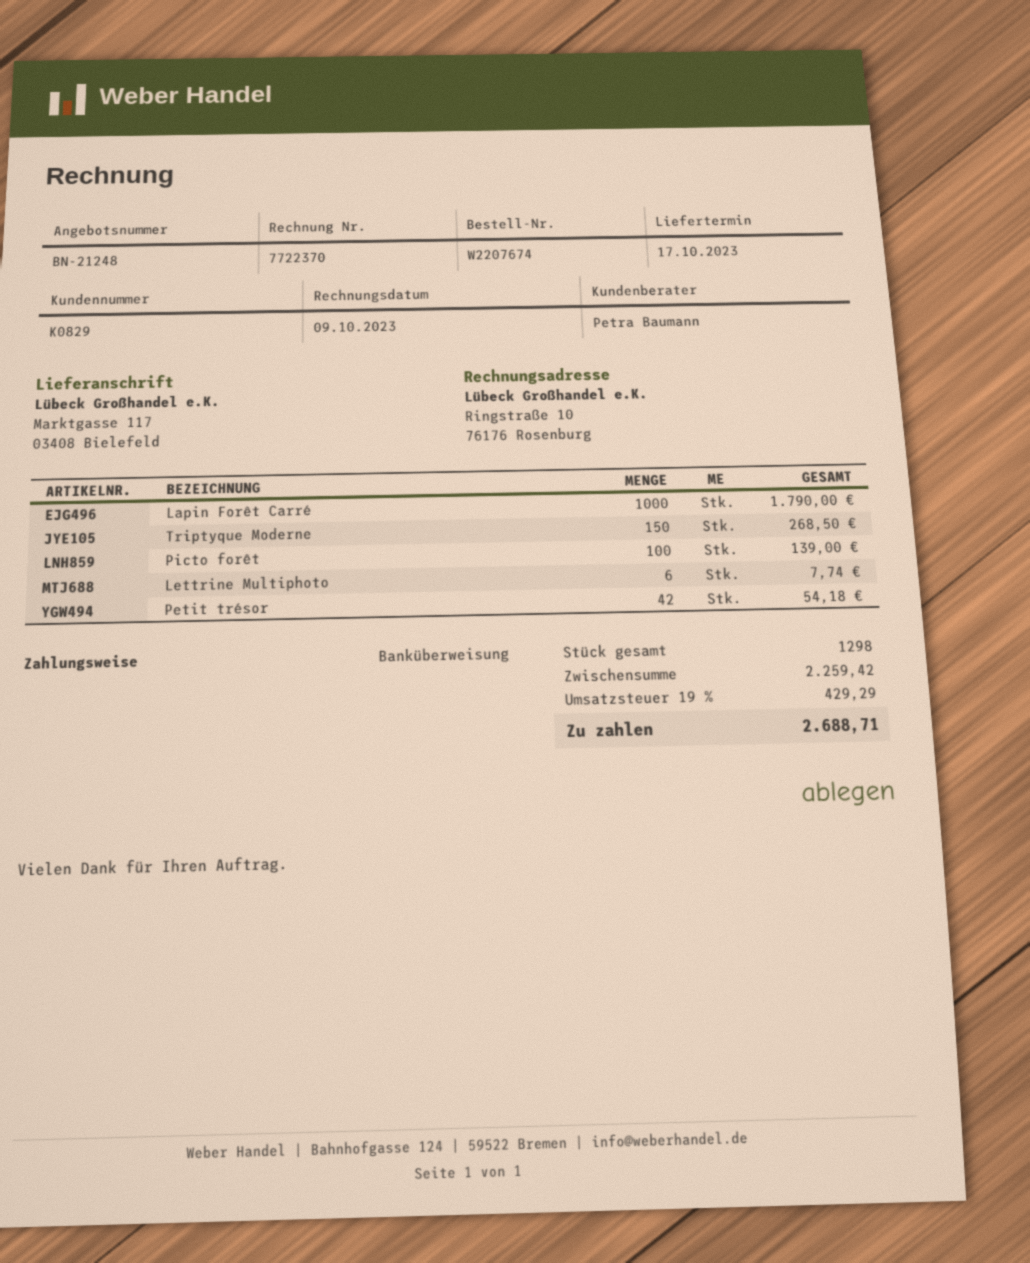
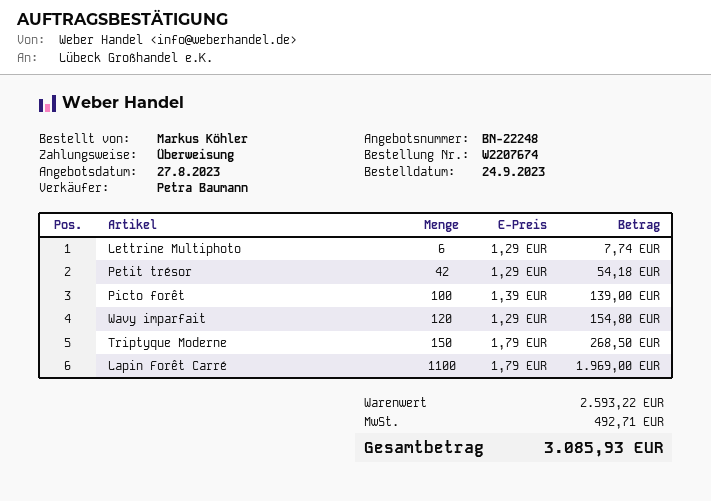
quote number: BN-21248 -> BN-22248
Lapin Forêt Carré: 1000 for 1790.00 -> 1100 for 1969.00
Wavy imparfait: none -> 120 for 154.80
subtotal: 2259.42 -> 2593.22
tax: 429.29 -> 492.71
total: 2688.71 -> 3085.93

